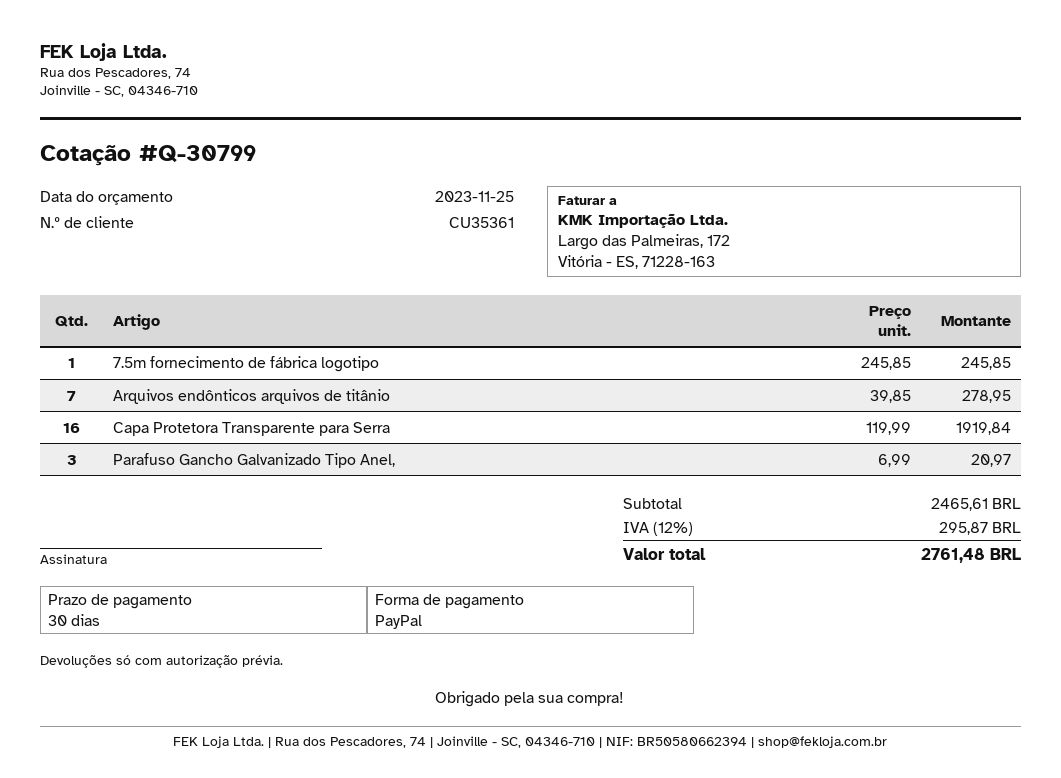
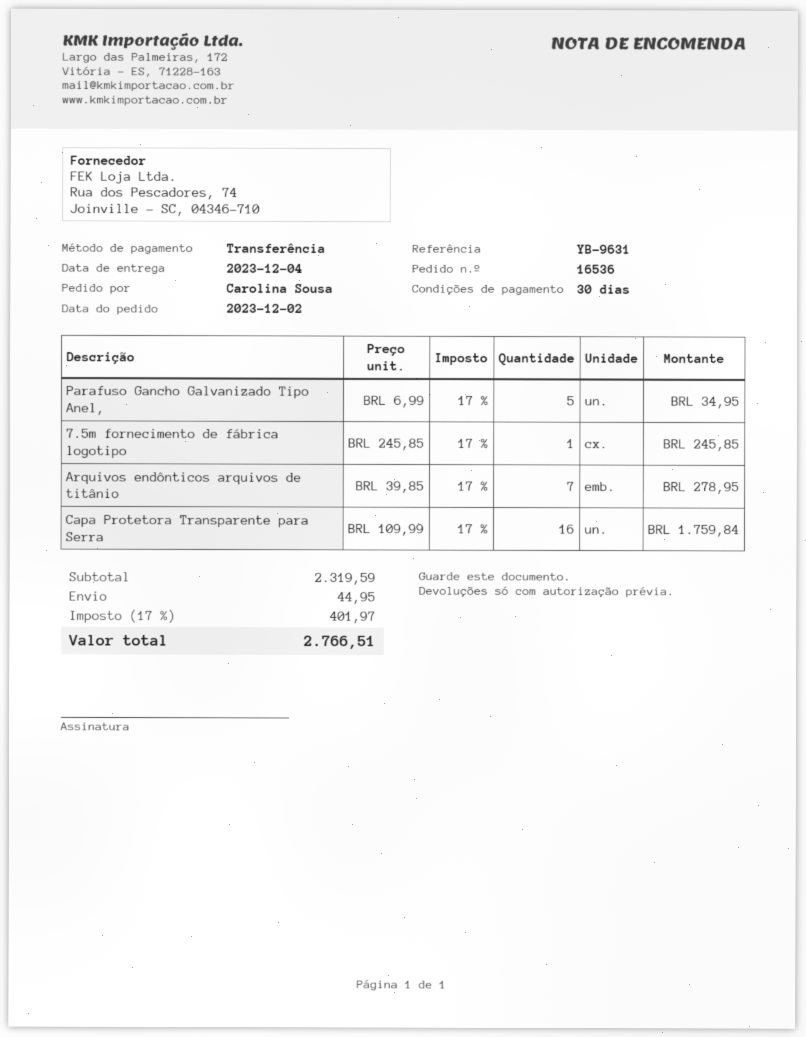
payment method: PayPal -> bank transfer
Capa Protetora Transparente para Serra: 16 x 119.99 = 1919.84 -> 16 x 109.99 = 1759.84
Parafuso Gancho Galvanizado Tipo Anel,: 3 x 6.99 = 20.97 -> 5 x 6.99 = 34.95
subtotal: 2465.61 -> 2319.59
shipping: none -> 44.95
tax: 12% = 295.87 -> 17% = 401.97
total: 2761.48 -> 2766.51

